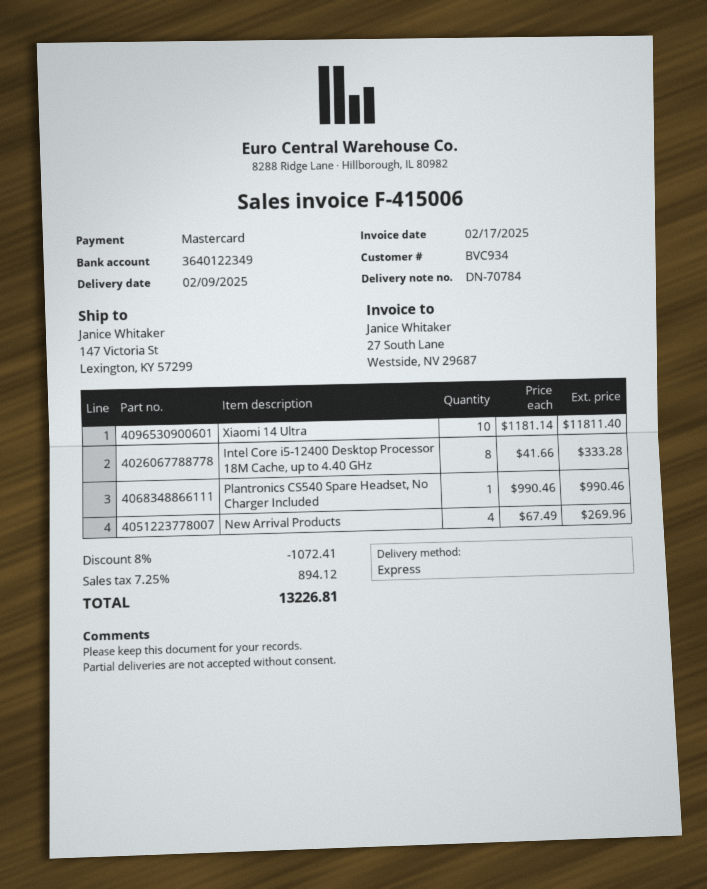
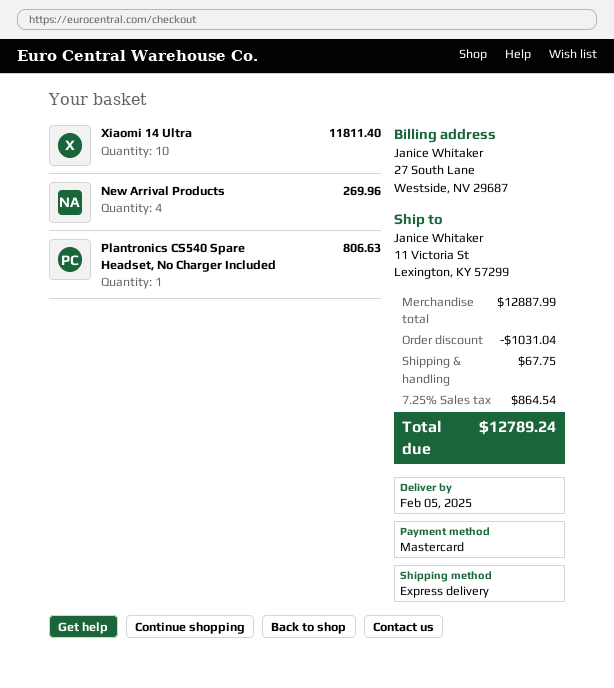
delivery date: 2025-02-09 -> 2025-02-05
ship to: 147 Victoria St, Lexington, KY 57299 -> 11 Victoria St, Lexington, KY 57299
Intel Core i5-12400 Desktop Processor 18M Cache, up to 4.40 GHz: 8 for 333.28 -> none
Plantronics CS540 Spare Headset, No Charger Included: 1 for 990.46 -> 1 for 806.63
discount: 1072.41 -> 1031.04
shipping: none -> 67.75
tax: 7.25% = 894.12 -> 7.25% = 864.54
total: 13226.81 -> 12789.24

